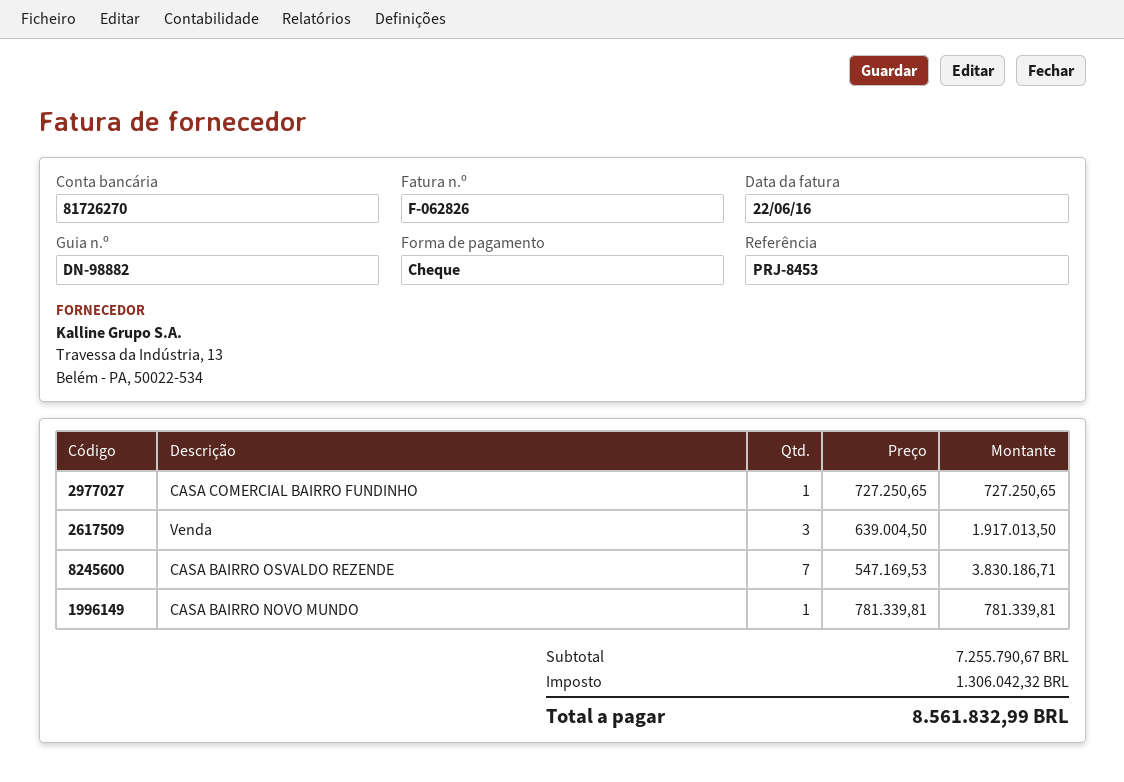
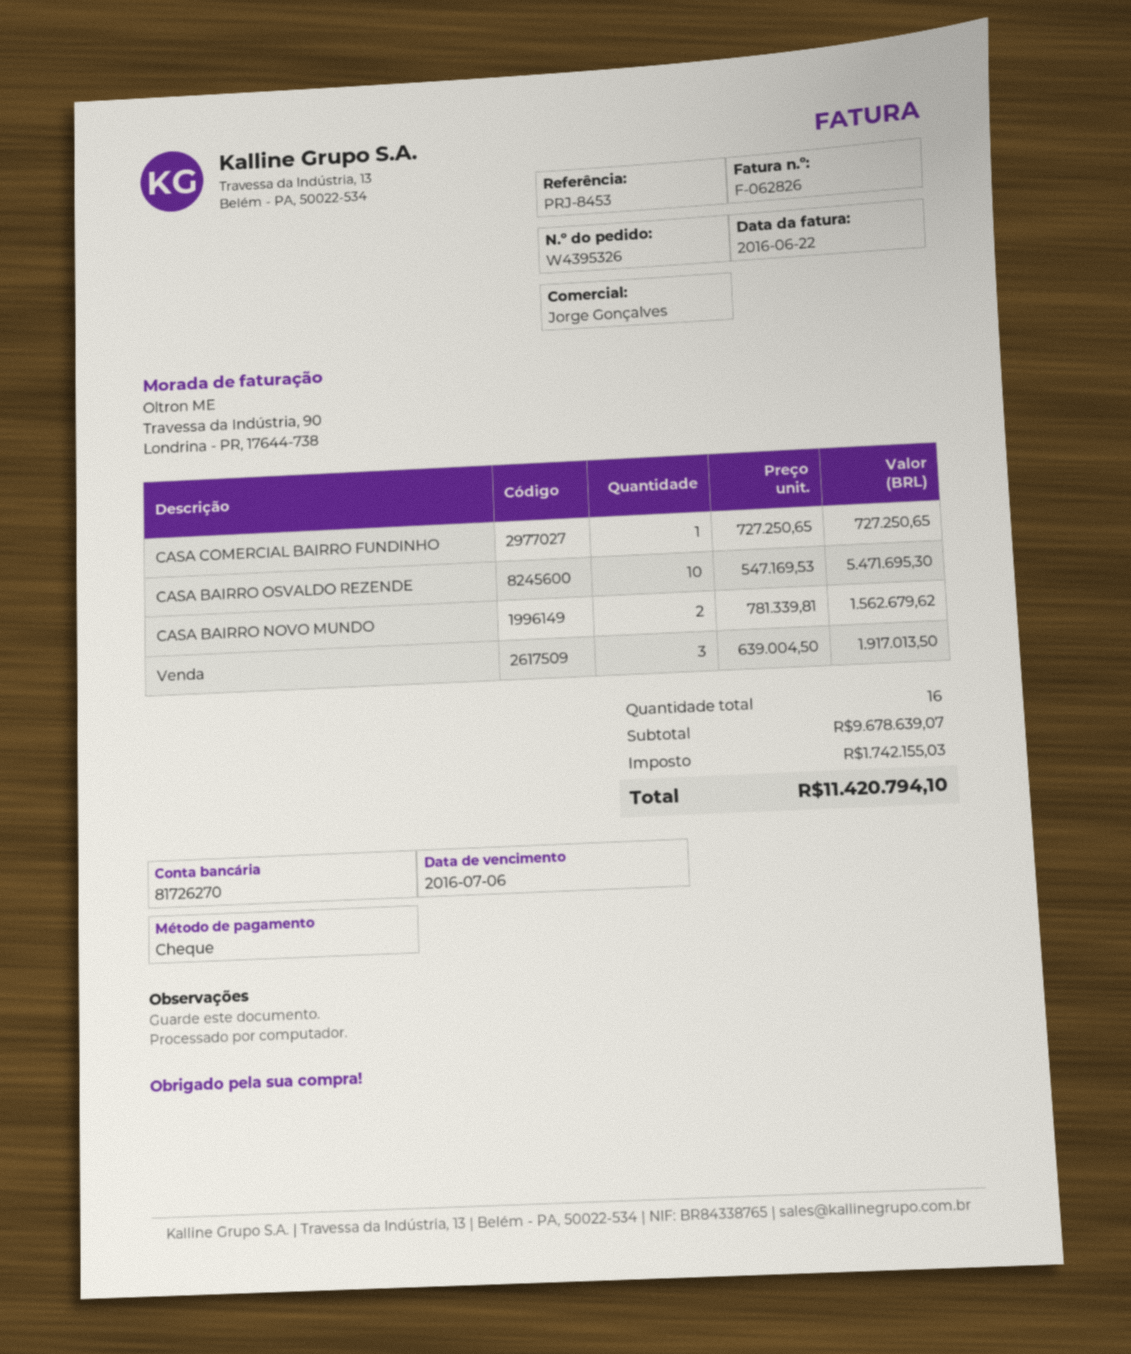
CASA BAIRRO OSVALDO REZENDE: 7 x 547169.53 = 3830186.71 -> 10 x 547169.53 = 5471695.30
CASA BAIRRO NOVO MUNDO: 1 x 781339.81 = 781339.81 -> 2 x 781339.81 = 1562679.62
subtotal: 7255790.67 -> 9678639.07
tax: 1306042.32 -> 1742155.03
total: 8561832.99 -> 11420794.10

